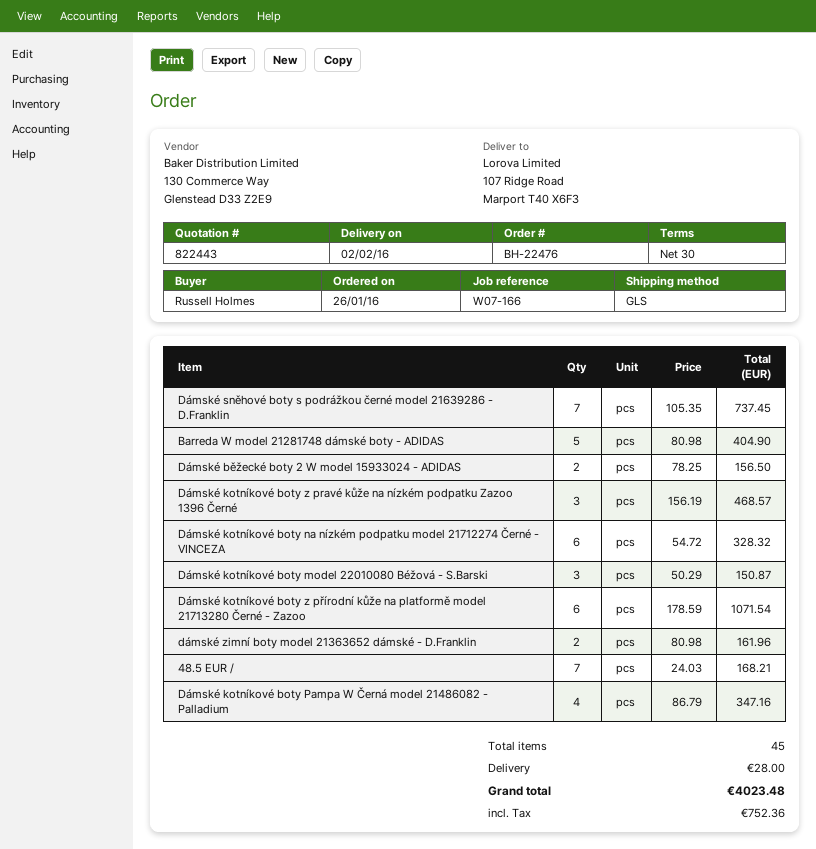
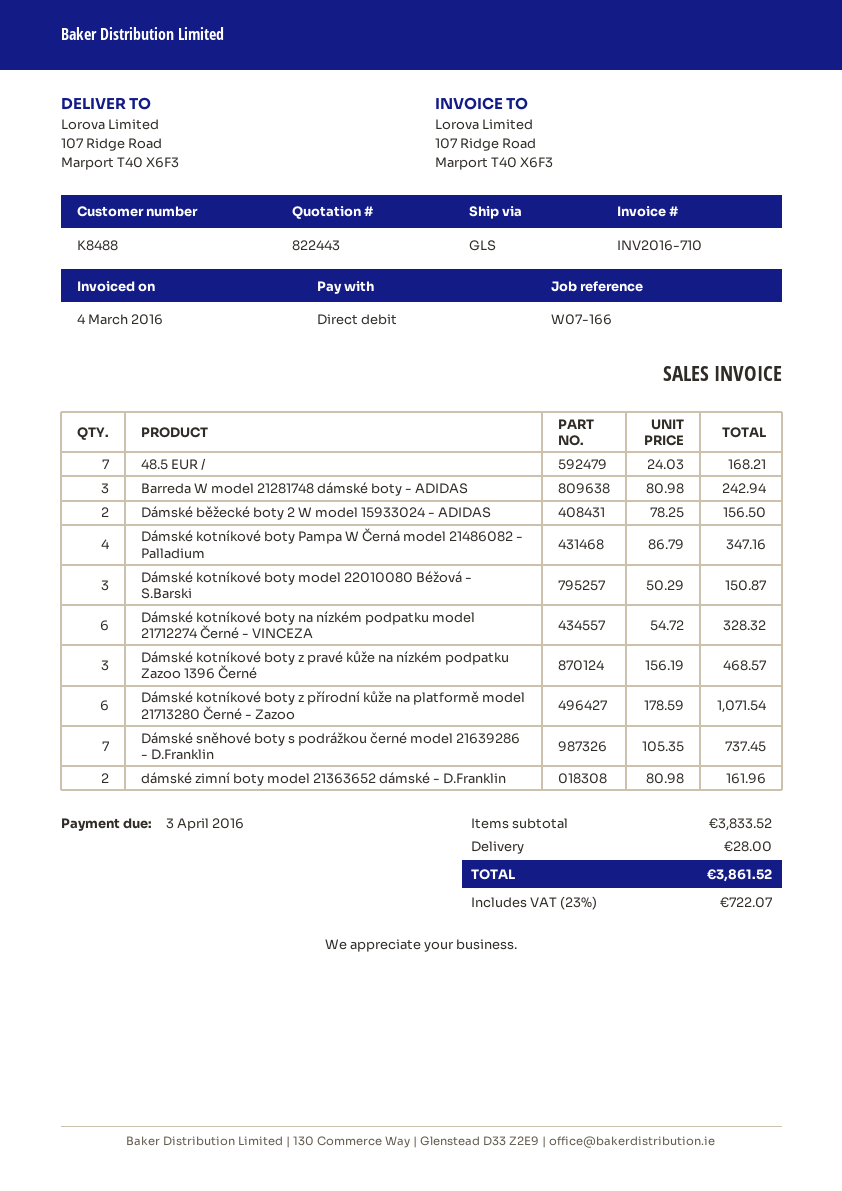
Barreda W model 21281748 dámské boty - ADIDAS: 5 x 80.98 = 404.90 -> 3 x 80.98 = 242.94
tax: 752.36 -> 722.07
total: 4023.48 -> 3861.52

